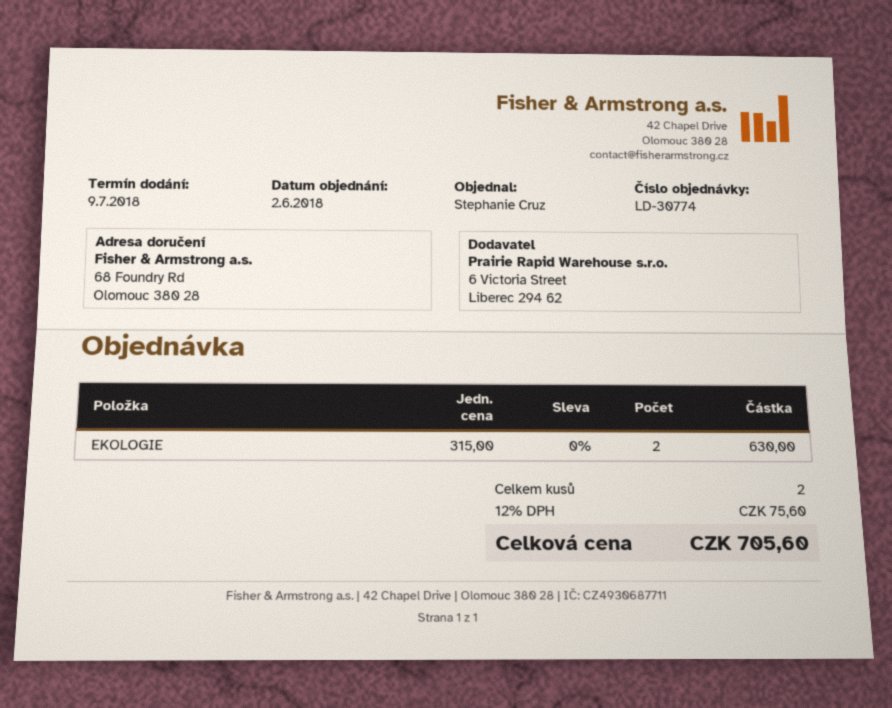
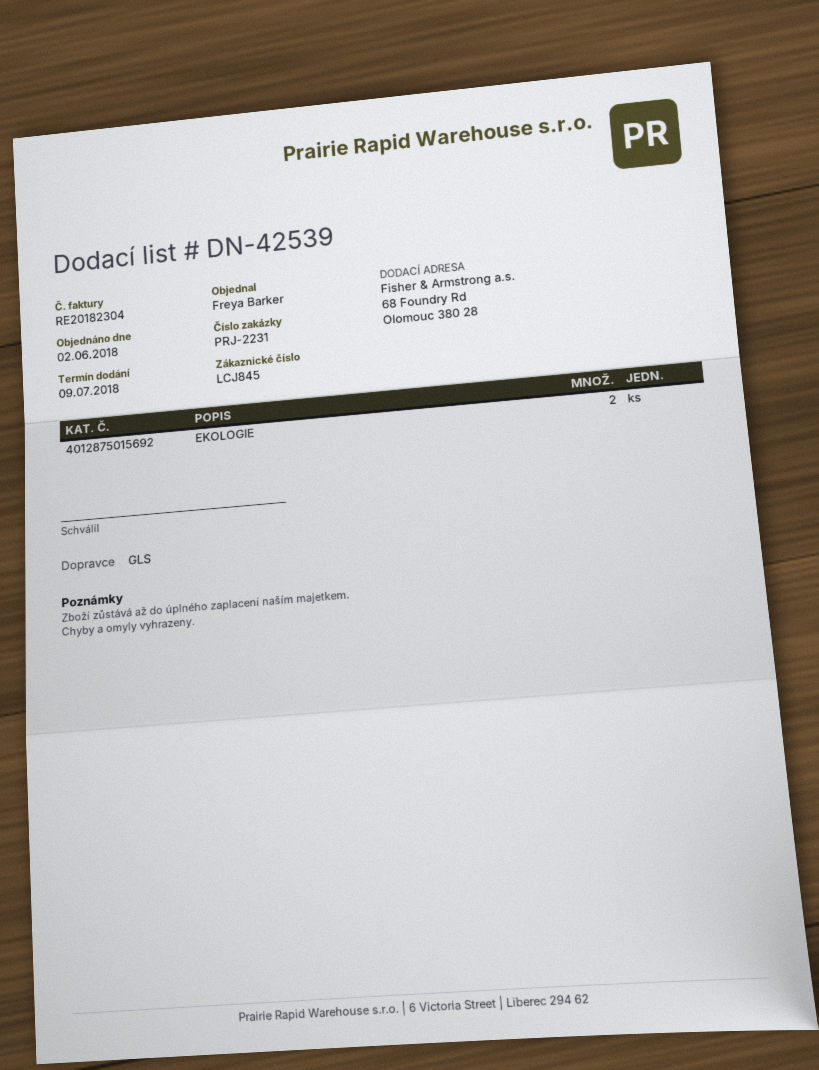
ordered by: Stephanie Cruz -> Freya Barker

